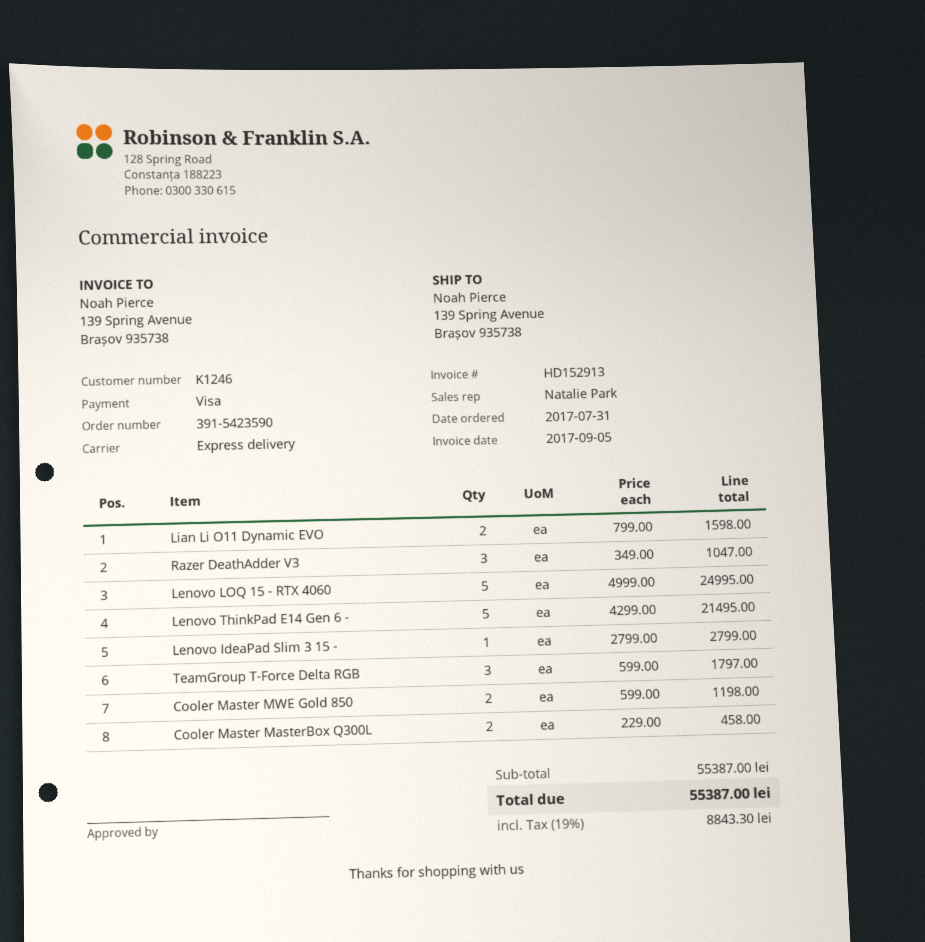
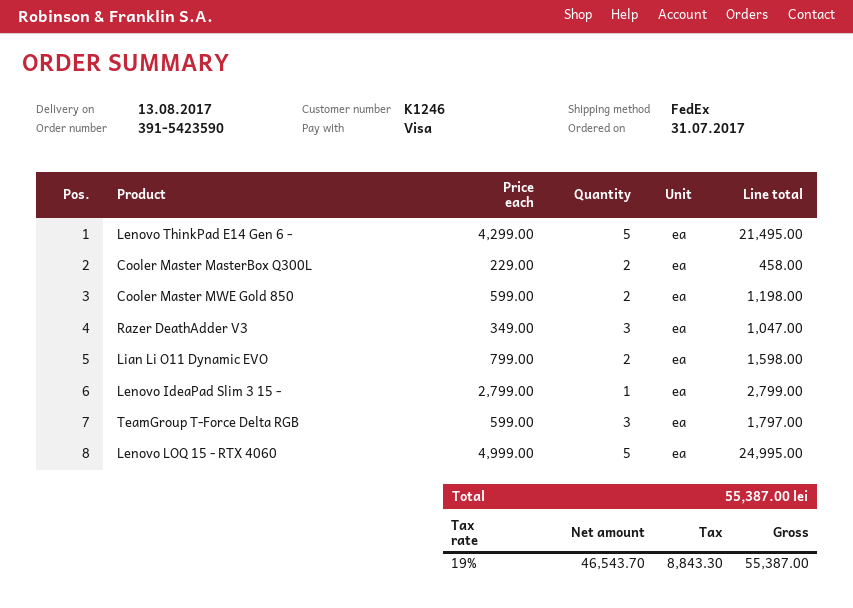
shipping method: express -> FedEx

